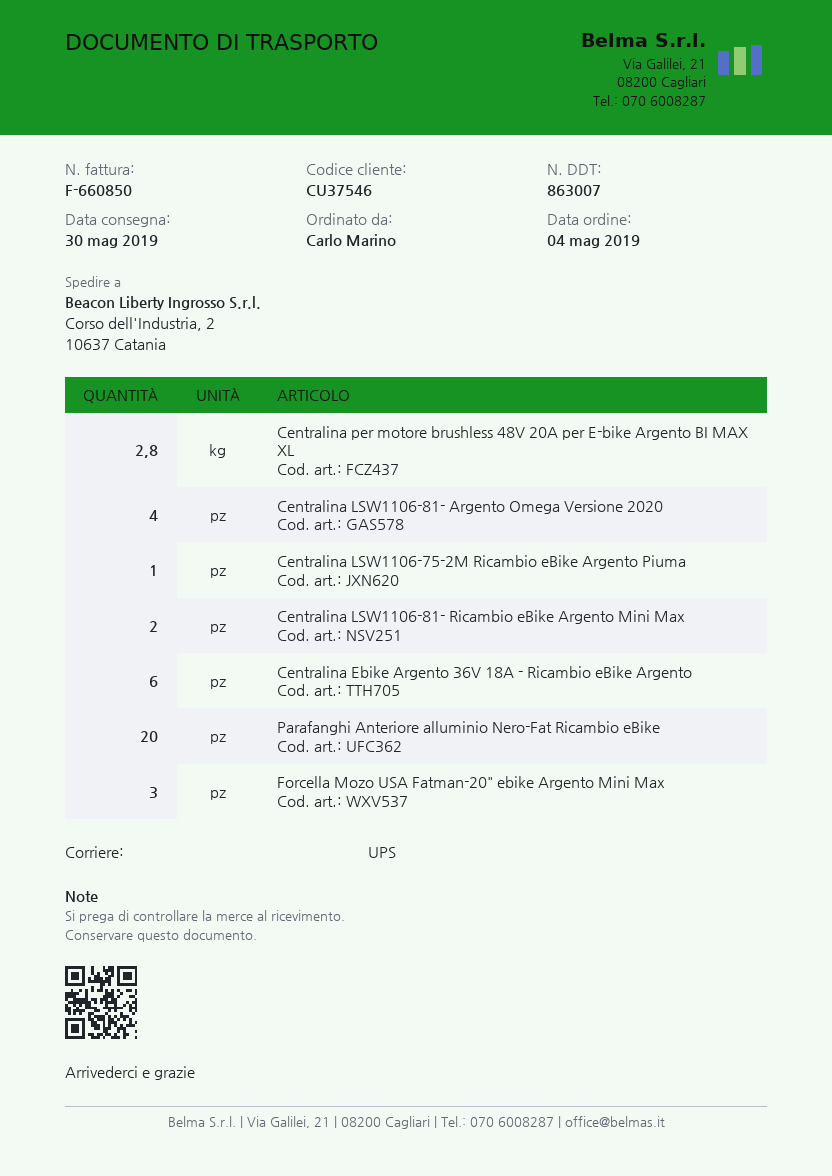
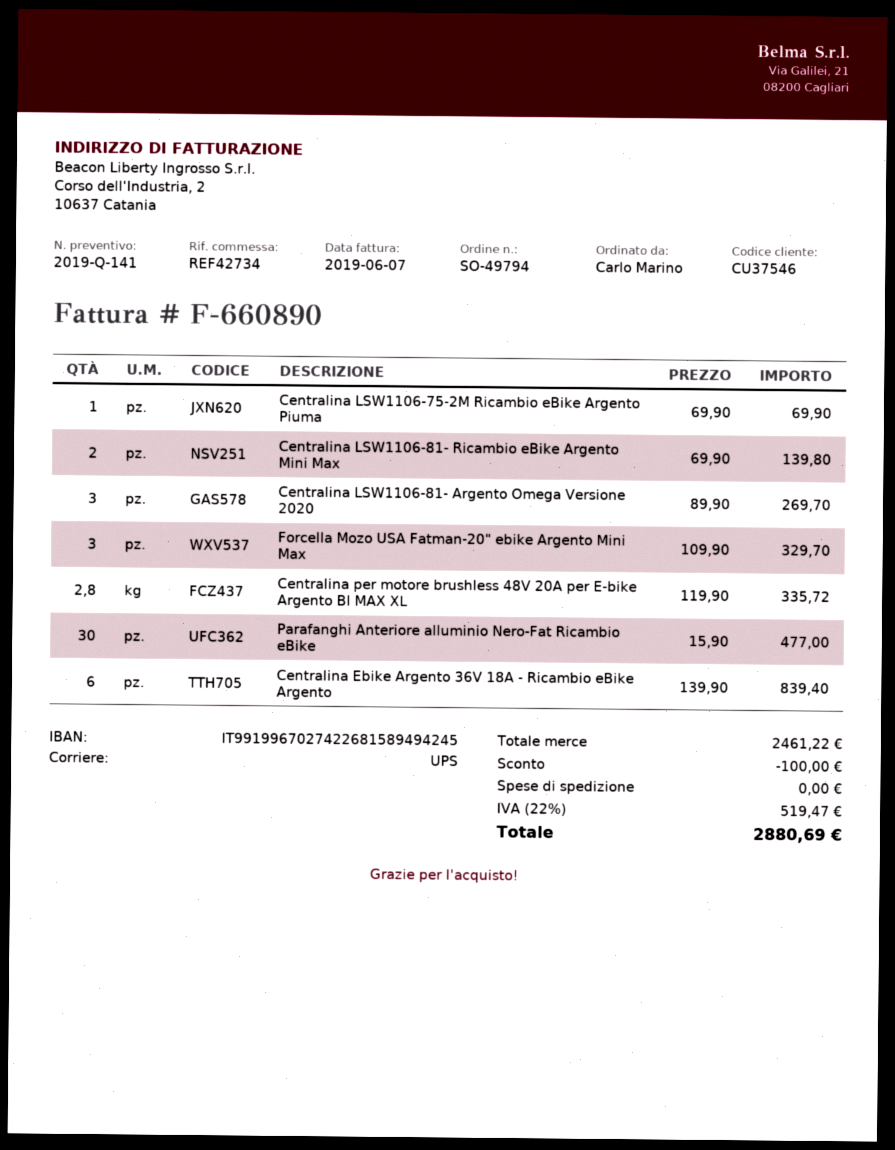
invoice number: F-660850 -> F-660890
Centralina LSW1106-81- Argento Omega Versione 2020: 4 -> 3
Parafanghi Anteriore alluminio Nero-Fat Ricambio eBike: 20 -> 30

